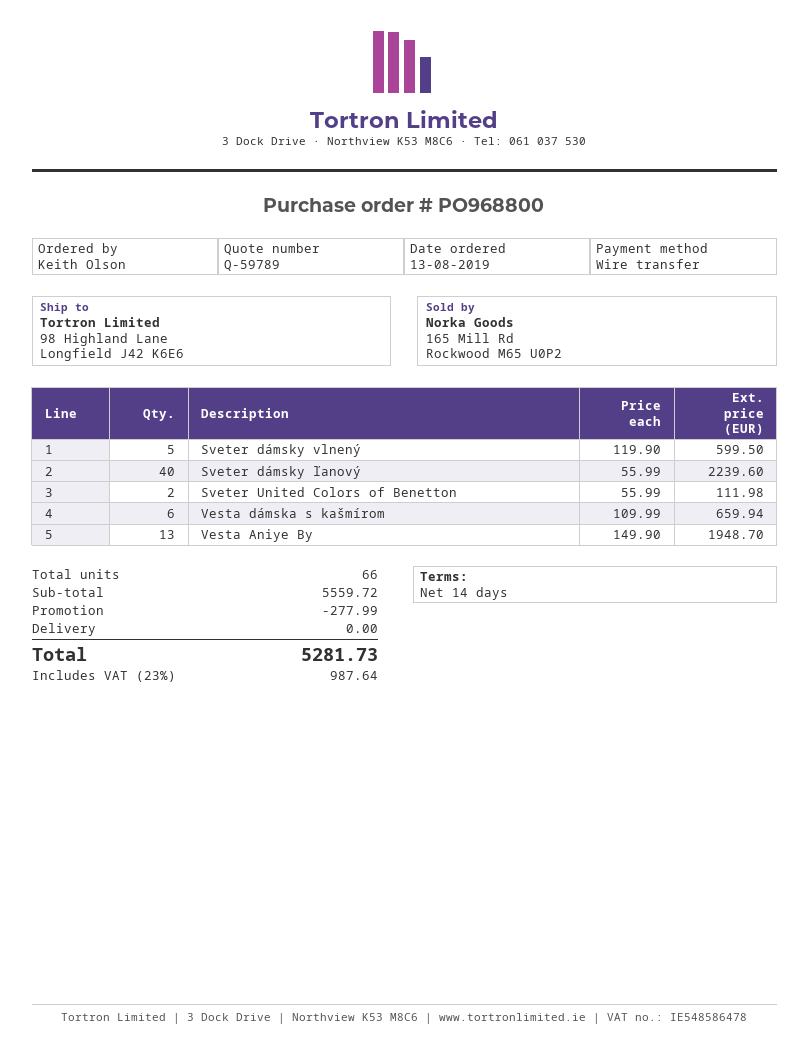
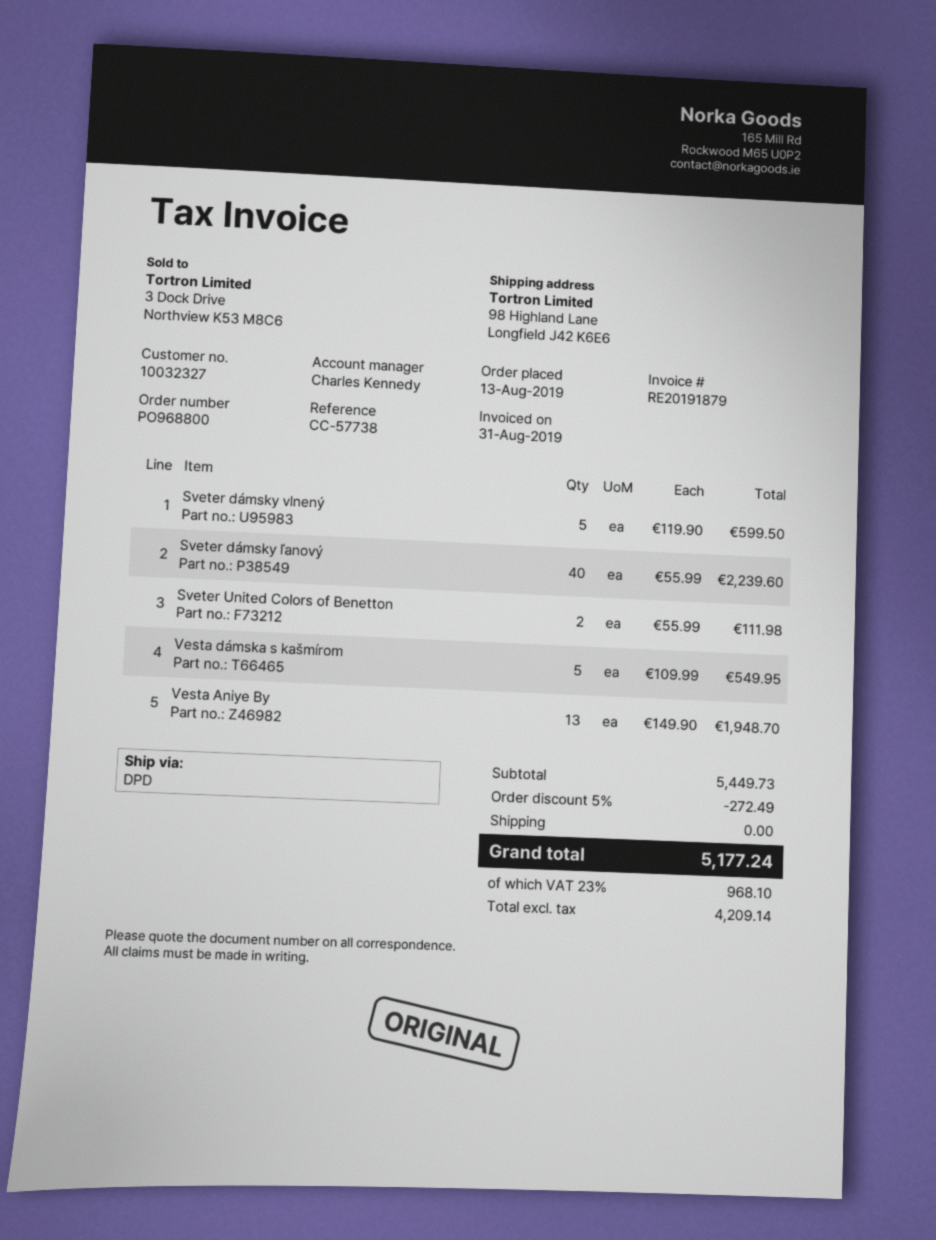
Vesta dámska s kašmírom: 6 x 109.99 = 659.94 -> 5 x 109.99 = 549.95
subtotal: 5559.72 -> 5449.73
discount: 277.99 -> 272.49
tax: 23% = 987.64 -> 23% = 968.10
total: 5281.73 -> 5177.24

